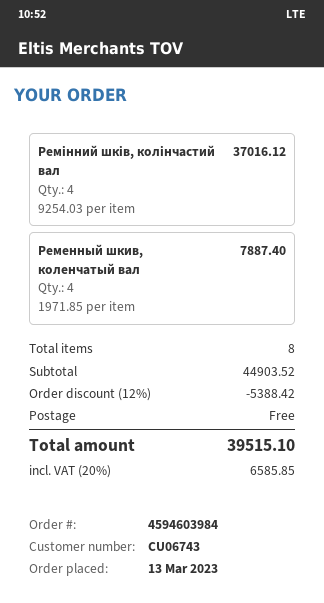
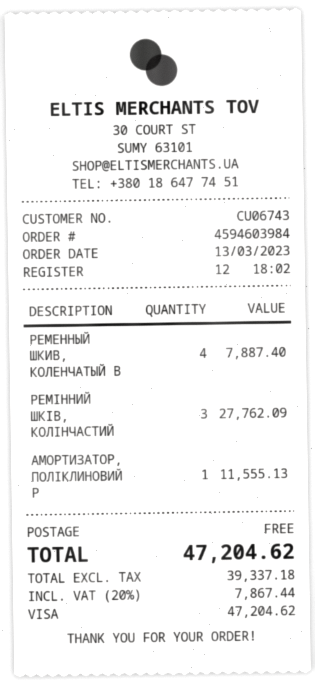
Ремінний шків, колінчастий вал: 4 for 37016.12 -> 3 for 27762.09
АМОРТИЗАТОР, ПОЛІКЛИНОВИЙ Р: none -> 1 for 11555.13
discount: 12% = 5388.42 -> none
tax: 20% = 6585.85 -> 20% = 7867.44
total: 39515.10 -> 47204.62

